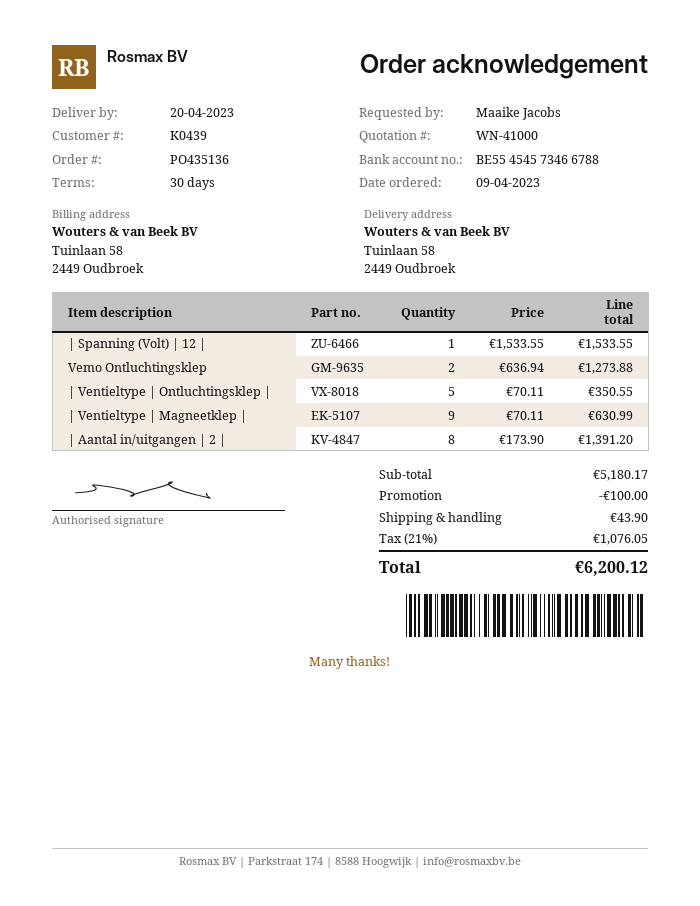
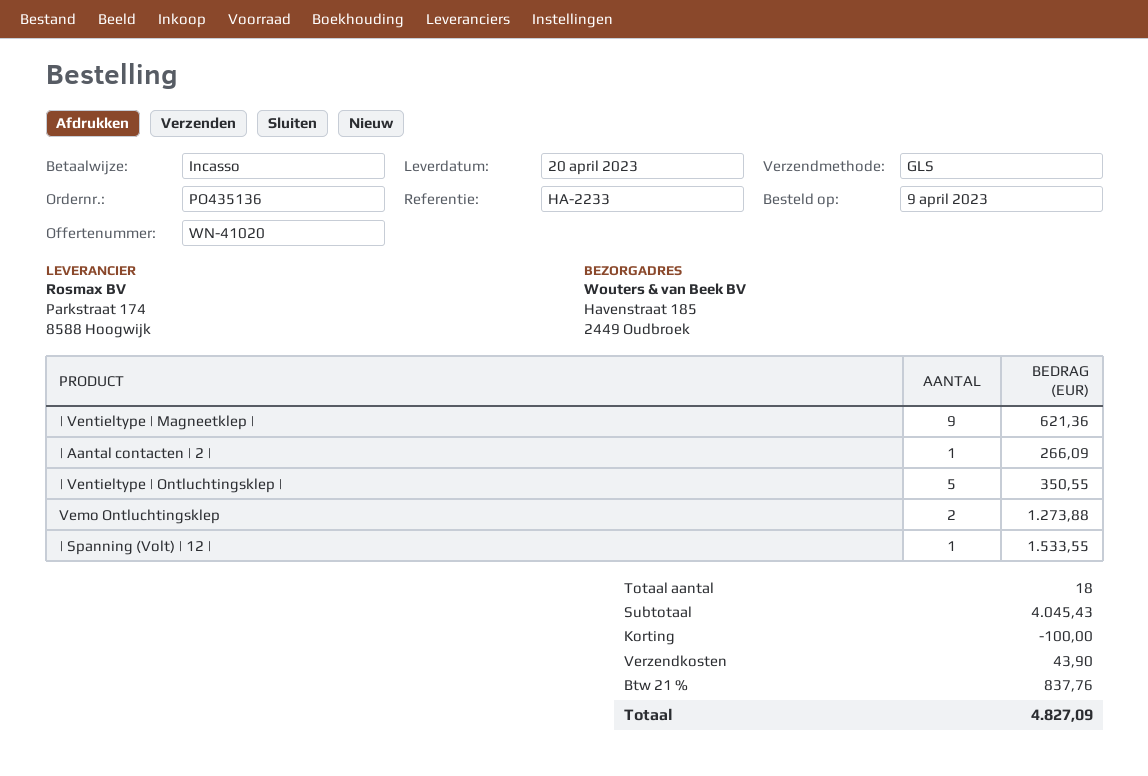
quote number: WN-41000 -> WN-41020
ship to: Tuinlaan 58, 2449 Oudbroek -> Havenstraat 185, 2449 Oudbroek
| Ventieltype | Magneetklep |: 9 for 630.99 -> 9 for 621.36
| Aantal in/uitgangen | 2 |: 8 for 1391.20 -> none
| Aantal contacten | 2 |: none -> 1 for 266.09
subtotal: 5180.17 -> 4045.43
tax: 21% = 1076.05 -> 21% = 837.76
total: 6200.12 -> 4827.09

